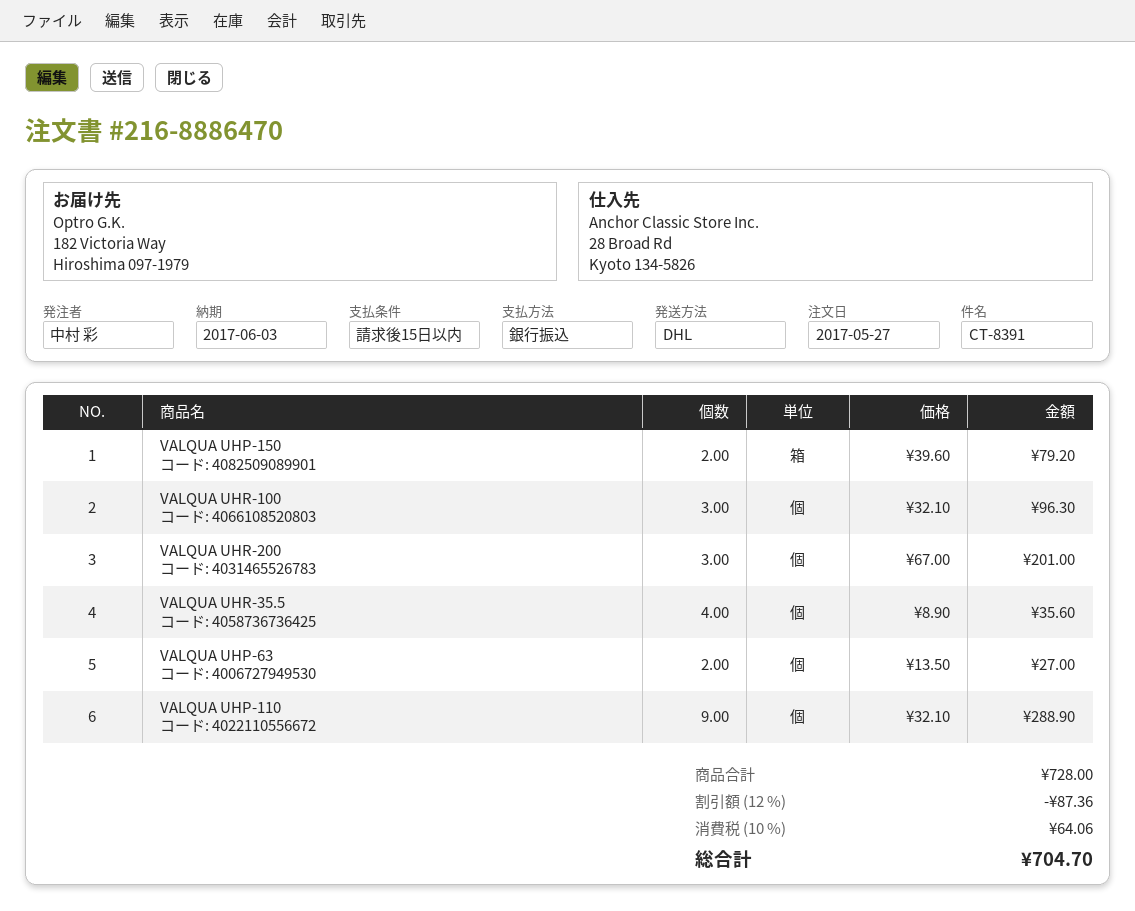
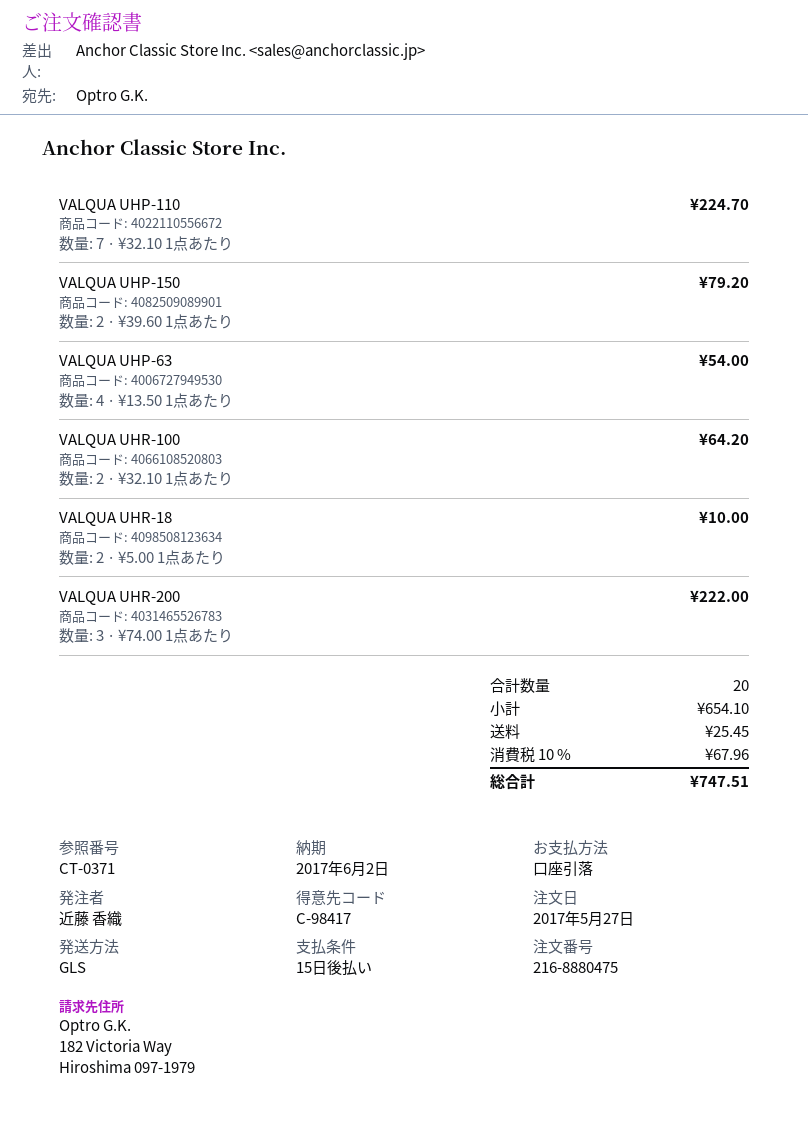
order number: 216-8886470 -> 216-8880475
delivery date: 2017-06-03 -> 2017-06-02
reference: CT-8391 -> CT-0371
ordered by: 中村 彩 -> 近藤 香織
payment method: bank transfer -> direct debit
shipping method: DHL -> GLS
VALQUA UHR-100: 3 x 32.10 = 96.30 -> 2 x 32.10 = 64.20
VALQUA UHR-200: 3 x 67.00 = 201.00 -> 3 x 74.00 = 222.00
VALQUA UHR-35.5: 4 x 8.90 = 35.60 -> none
VALQUA UHP-63: 2 x 13.50 = 27.00 -> 4 x 13.50 = 54.00
VALQUA UHP-110: 9 x 32.10 = 288.90 -> 7 x 32.10 = 224.70
VALQUA UHR-18: none -> 2 x 5.00 = 10.00
subtotal: 728.00 -> 654.10
discount: 12% = 87.36 -> none
shipping: none -> 25.45
tax: 10% = 64.06 -> 10% = 67.96
total: 704.70 -> 747.51

